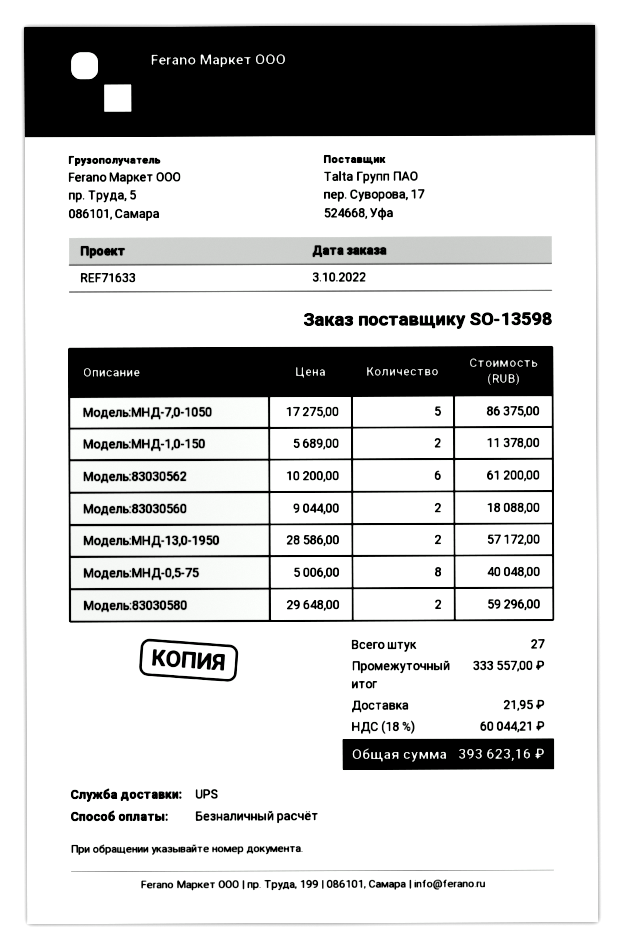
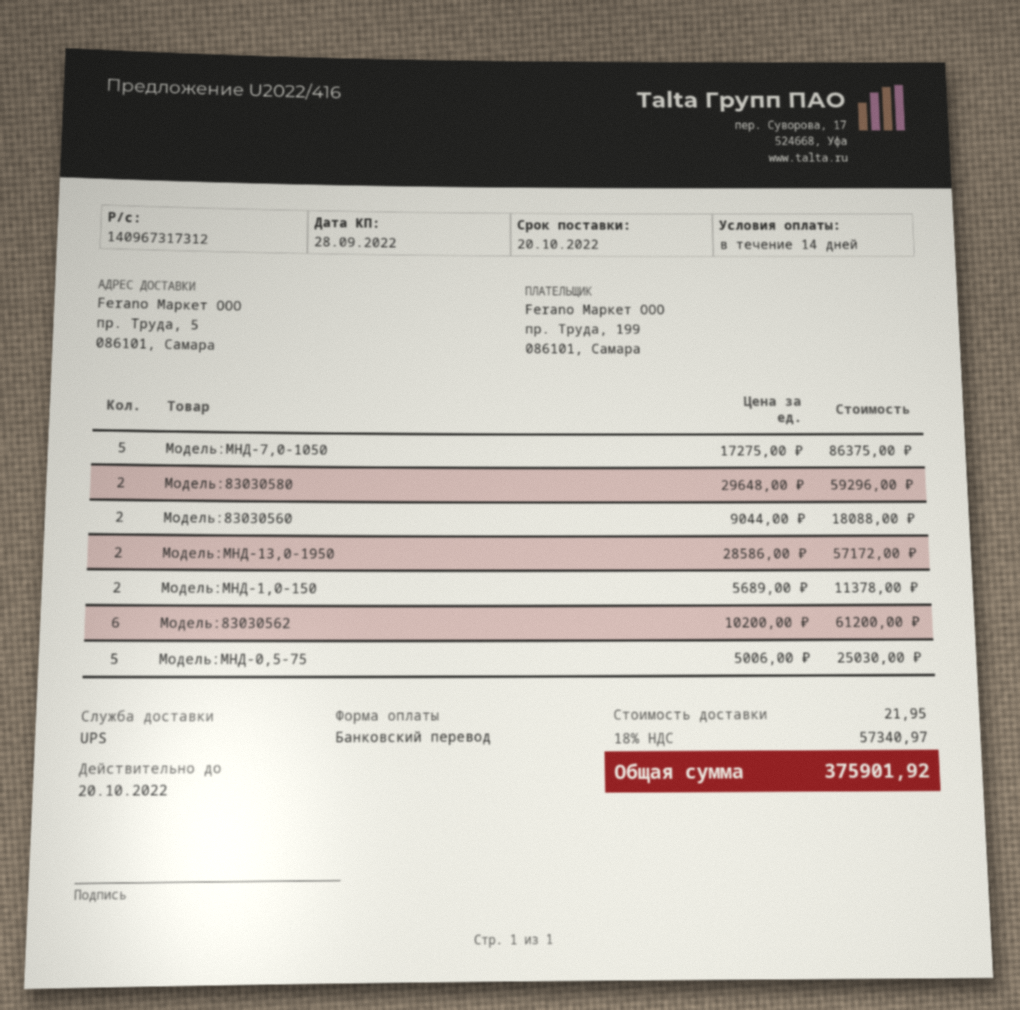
Модель:МНД-0,5-75: 8 x 5006.00 = 40048.00 -> 5 x 5006.00 = 25030.00
tax: 18% = 60044.21 -> 18% = 57340.97
total: 393623.16 -> 375901.92

